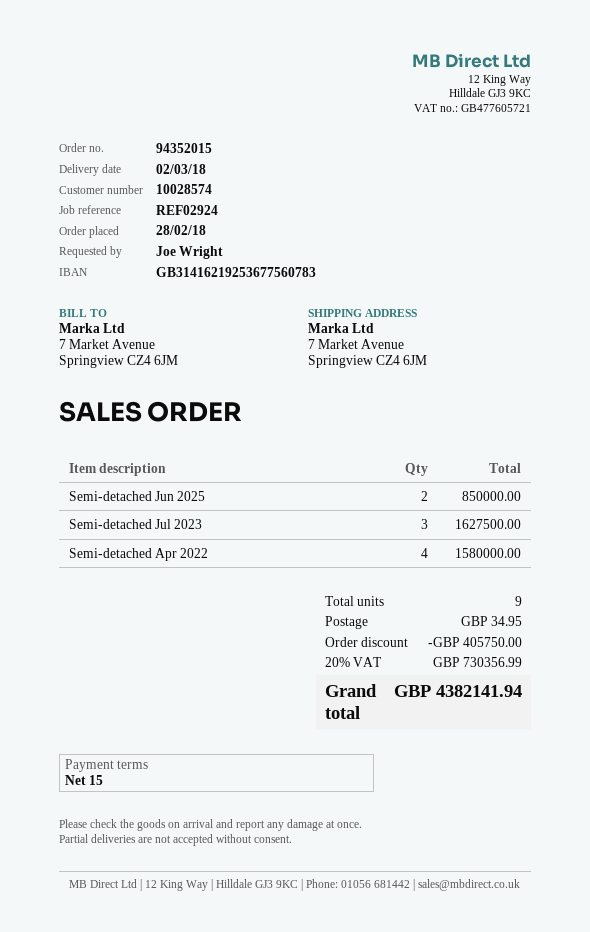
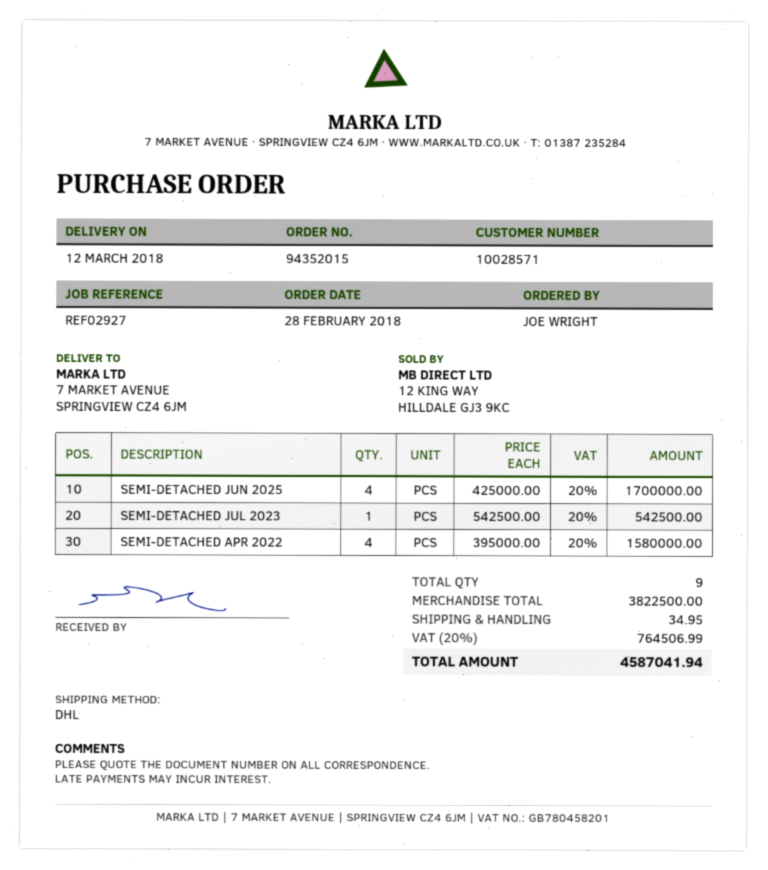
delivery date: 2018-03-02 -> 2018-03-12
customer number: 10028574 -> 10028571
reference: REF02924 -> REF02927
Semi-detached Jun 2025: 2 for 850000.00 -> 4 for 1700000.00
Semi-detached Jul 2023: 3 for 1627500.00 -> 1 for 542500.00
discount: 405750.00 -> none
tax: 20% = 730356.99 -> 20% = 764506.99
total: 4382141.94 -> 4587041.94

